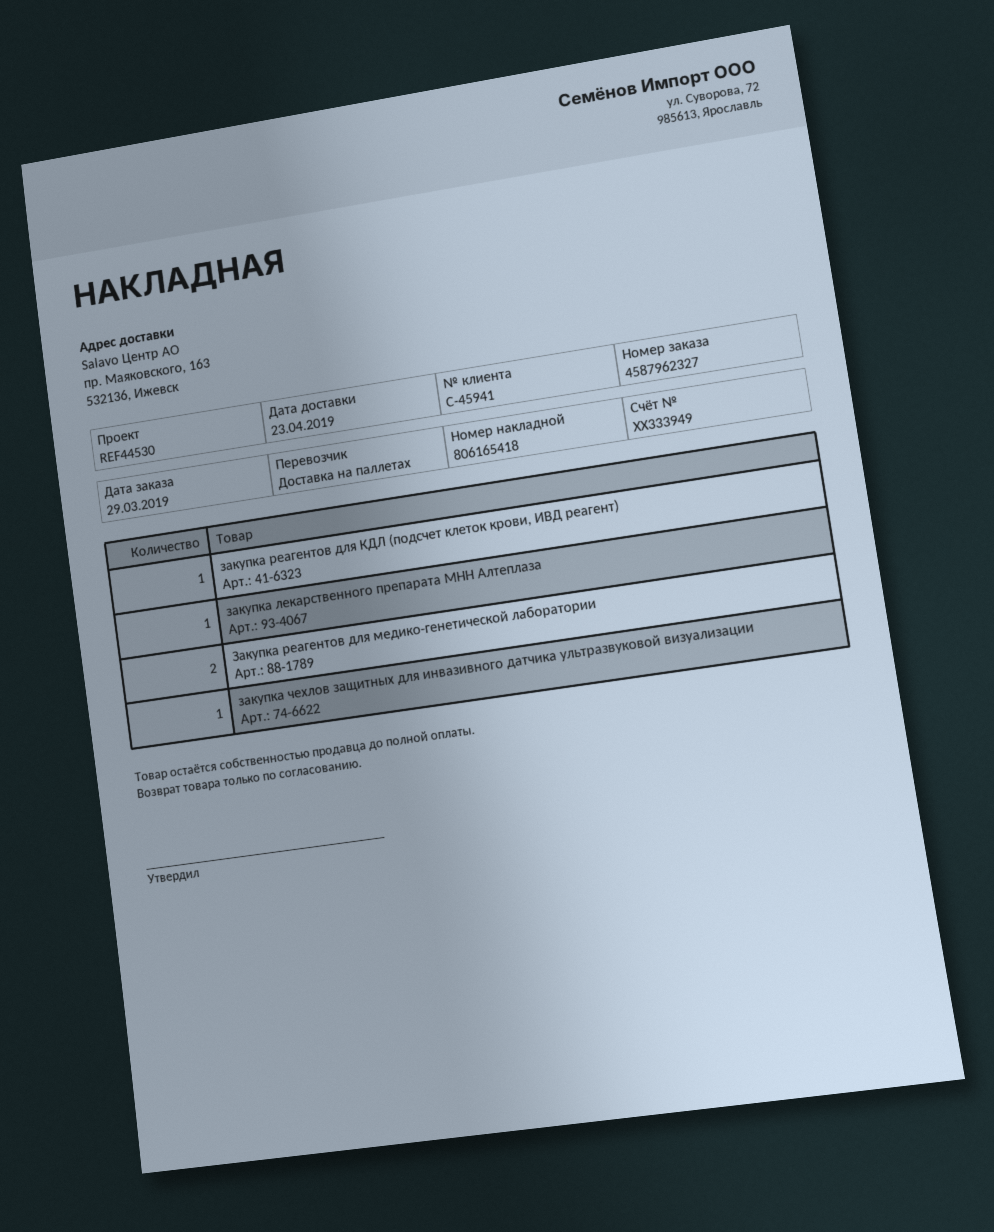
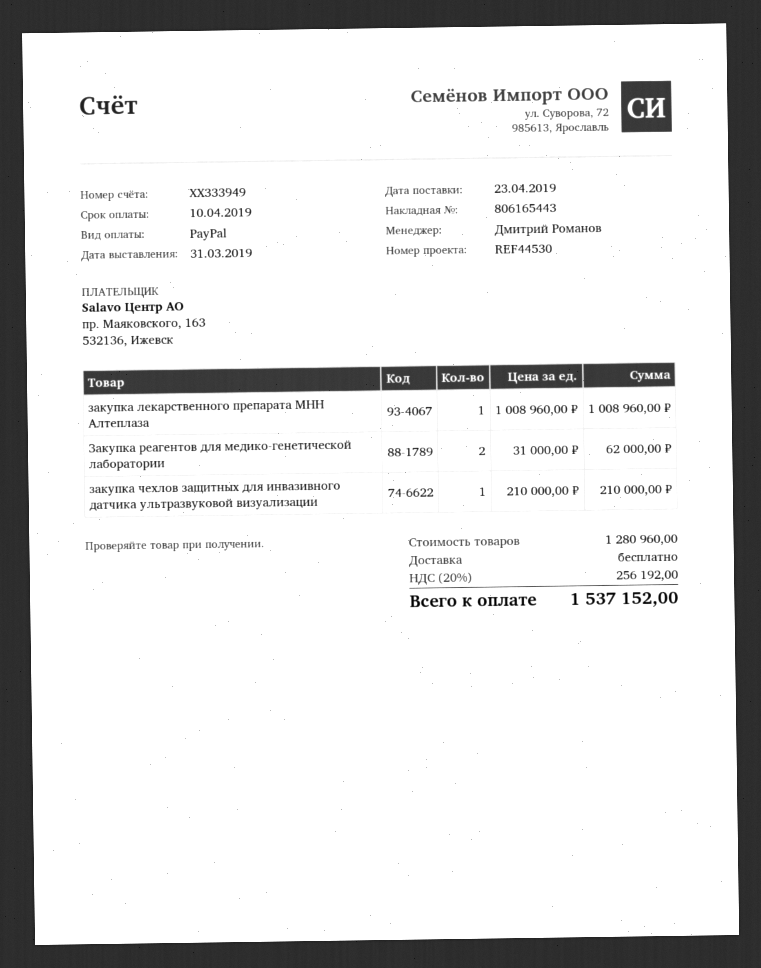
delivery note number: 806165418 -> 806165443
закупка реагентов для КДЛ (подсчет клеток крови, ИВД реагент): 1 -> none

